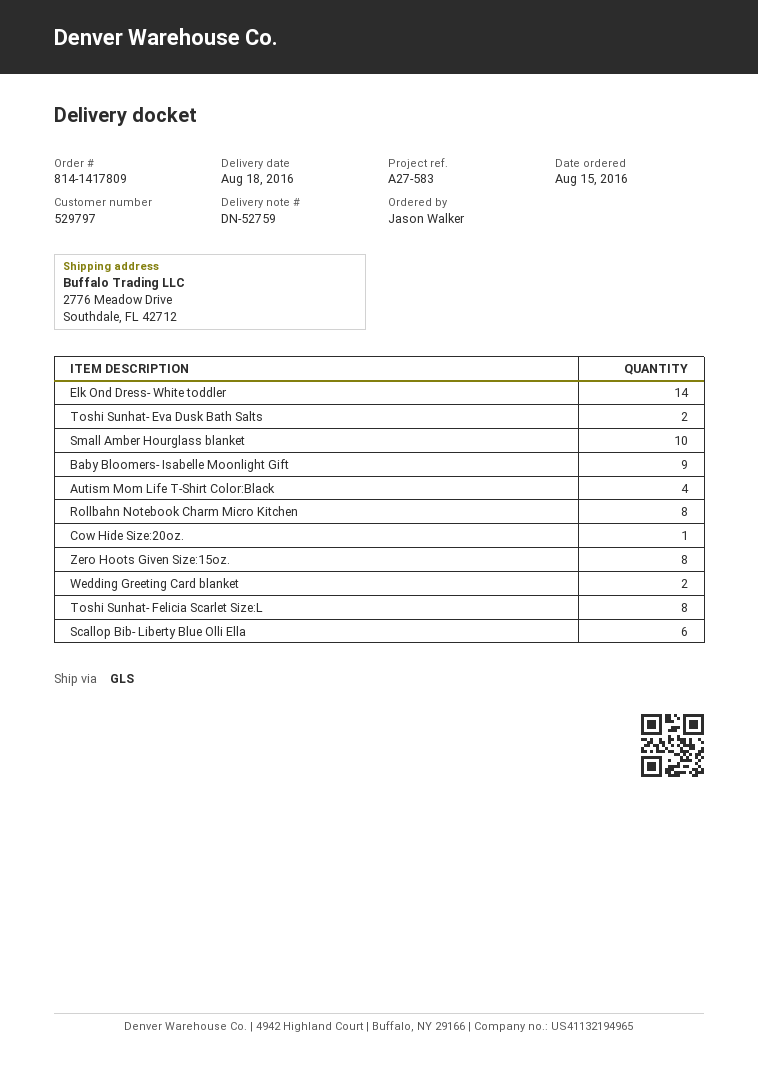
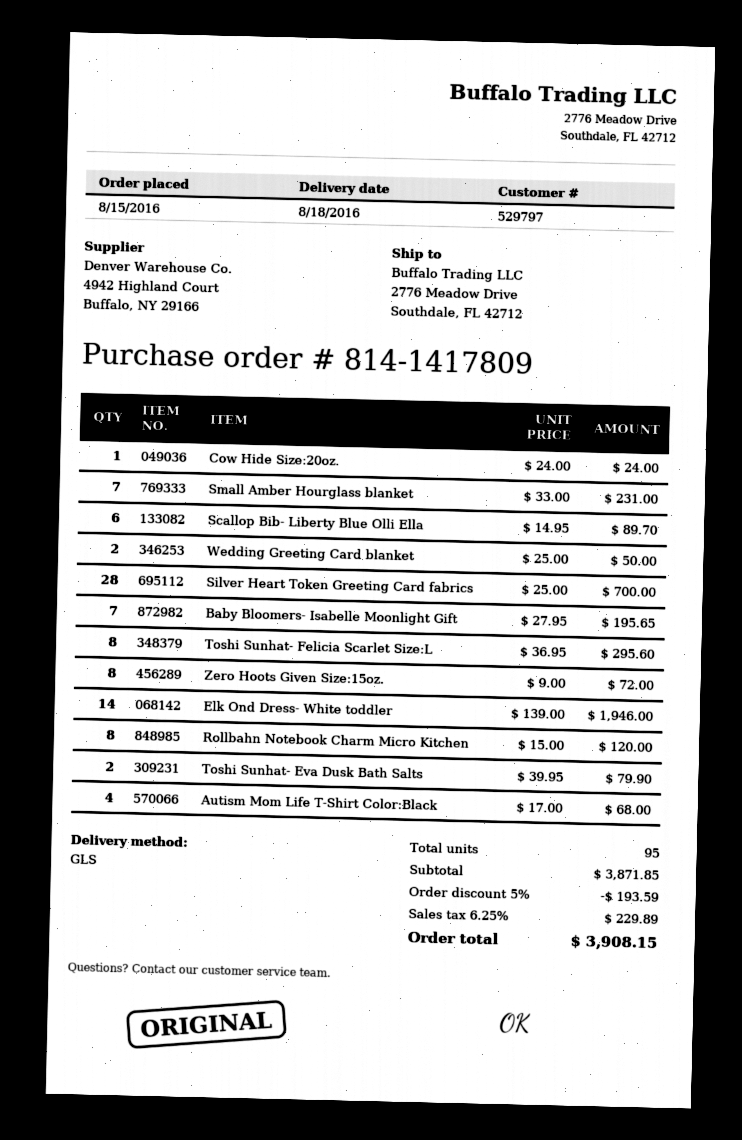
Small Amber Hourglass blanket: 10 -> 7
Baby Bloomers- Isabelle Moonlight Gift: 9 -> 7
Silver Heart Token Greeting Card fabrics: none -> 28

